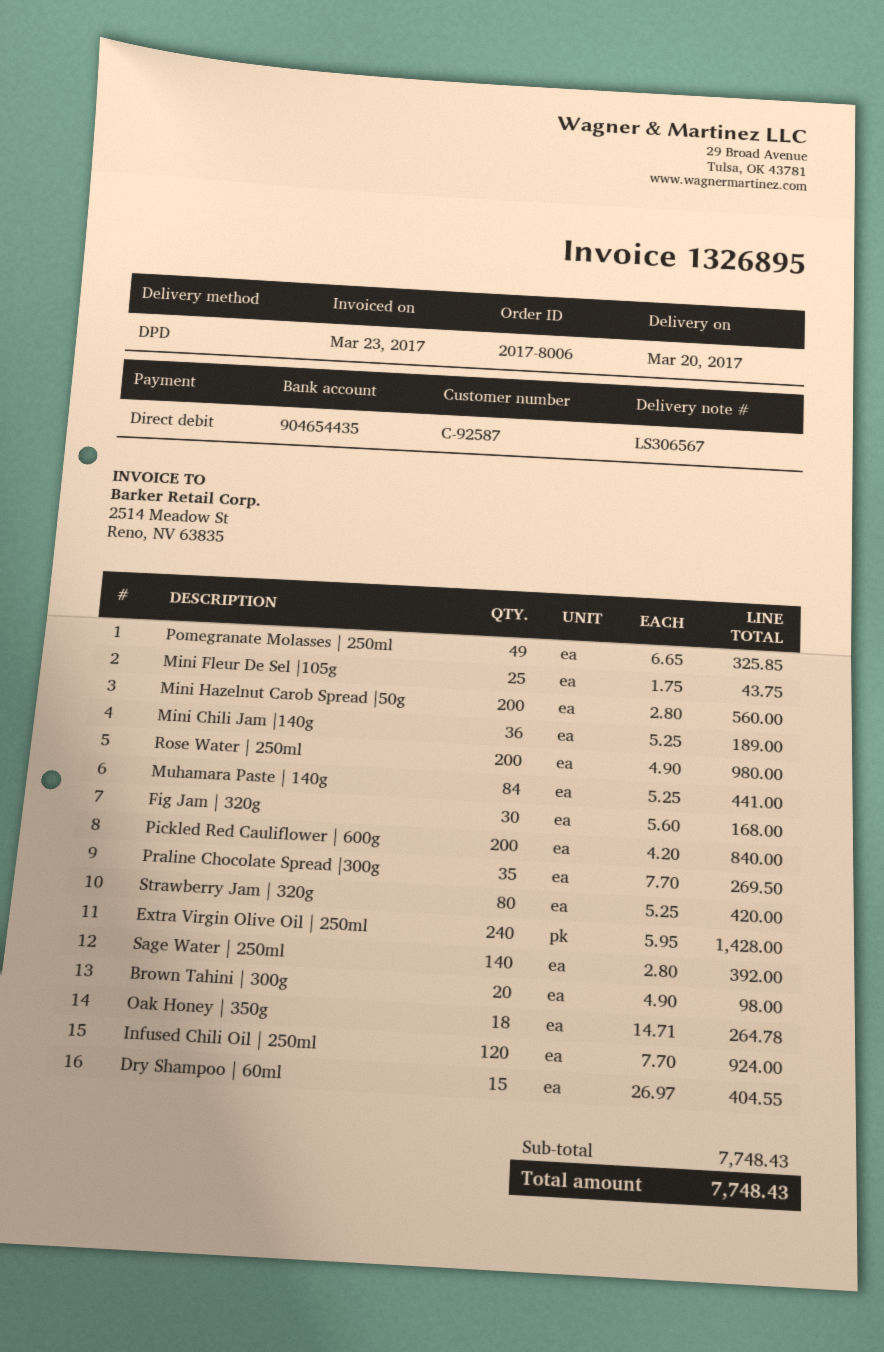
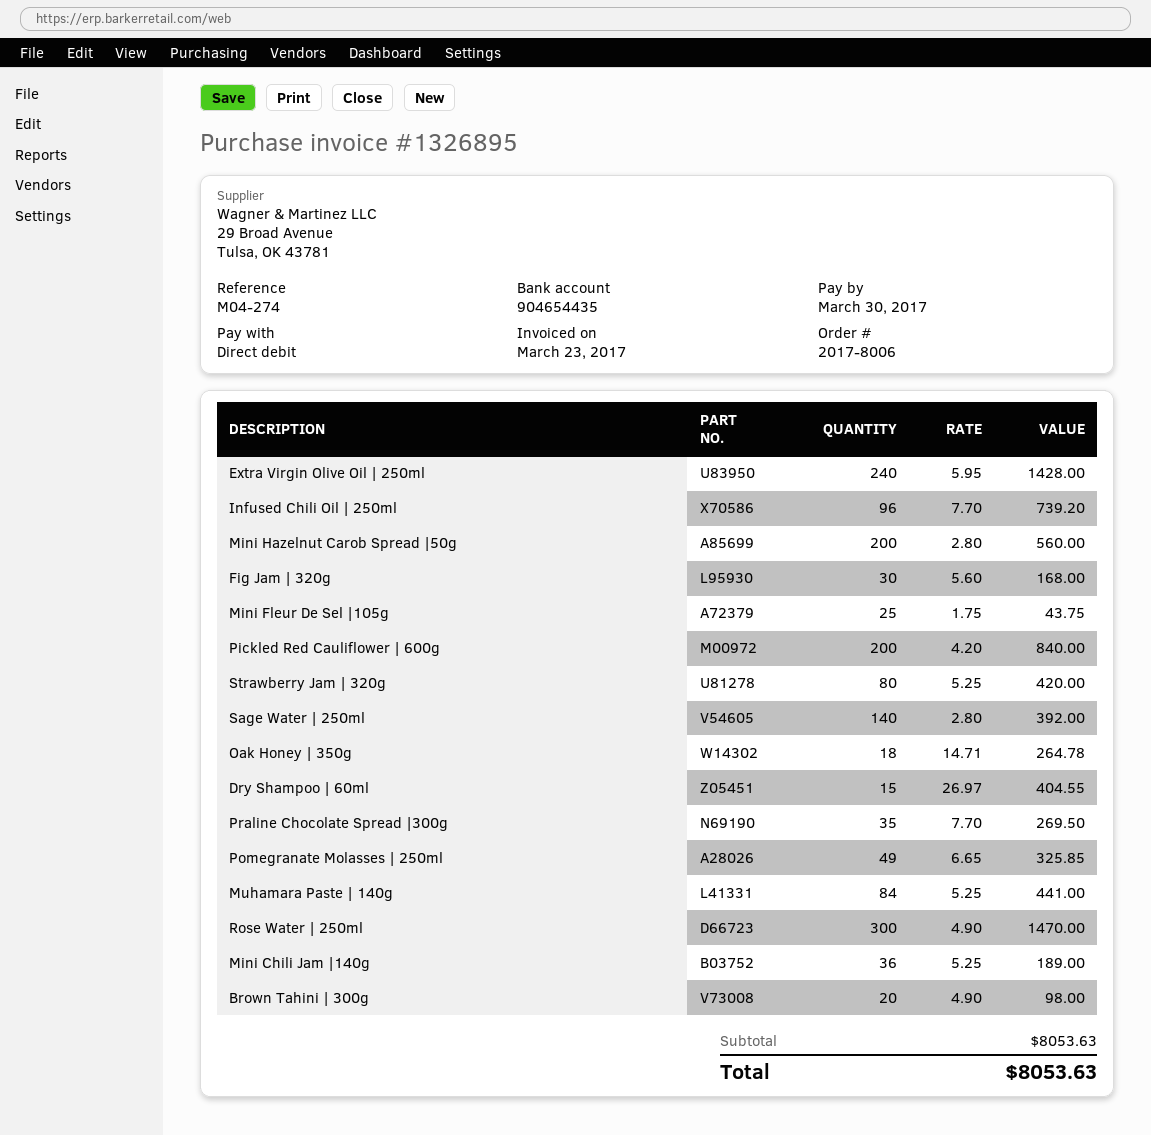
Rose Water | 250ml: 200 x 4.90 = 980.00 -> 300 x 4.90 = 1470.00
Infused Chili Oil | 250ml: 120 x 7.70 = 924.00 -> 96 x 7.70 = 739.20
subtotal: 7748.43 -> 8053.63
total: 7748.43 -> 8053.63

